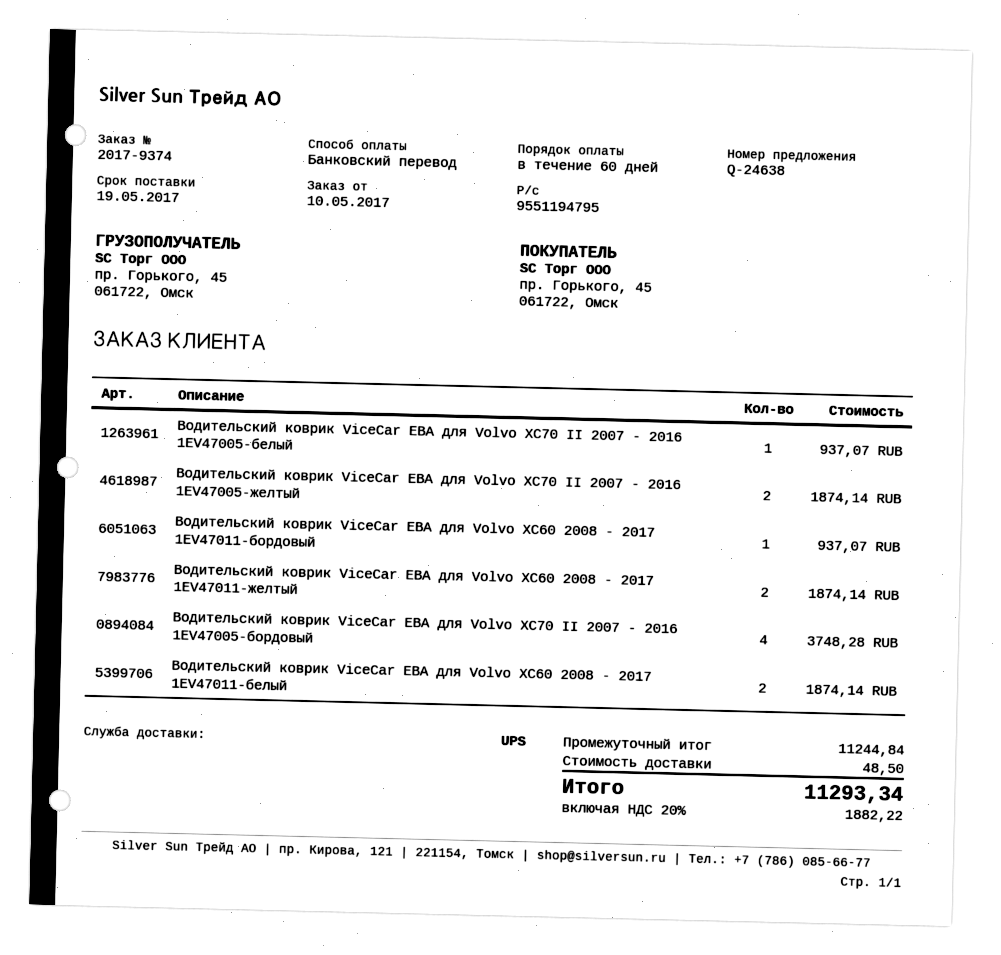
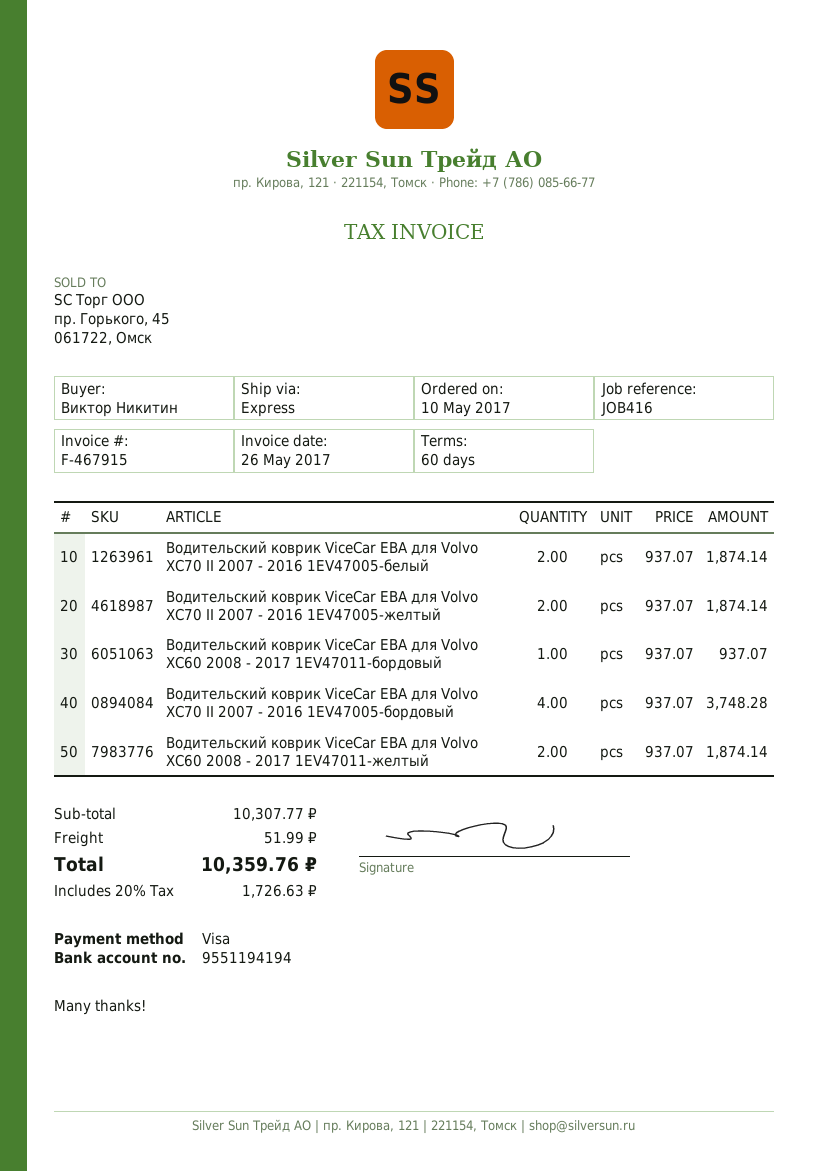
payment method: bank transfer -> Visa
bank account: 9551194795 -> 9551194194
shipping method: UPS -> express
Водительский коврик ViceCar ЕВА для Volvo XC70 II 2007 - 2016 1EV47005-белый: 1 for 937.07 -> 2 for 1874.14
Водительский коврик ViceCar ЕВА для Volvo XC60 2008 - 2017 1EV47011-белый: 2 for 1874.14 -> none
subtotal: 11244.84 -> 10307.77
shipping: 48.50 -> 51.99
tax: 20% = 1882.22 -> 20% = 1726.63
total: 11293.34 -> 10359.76

